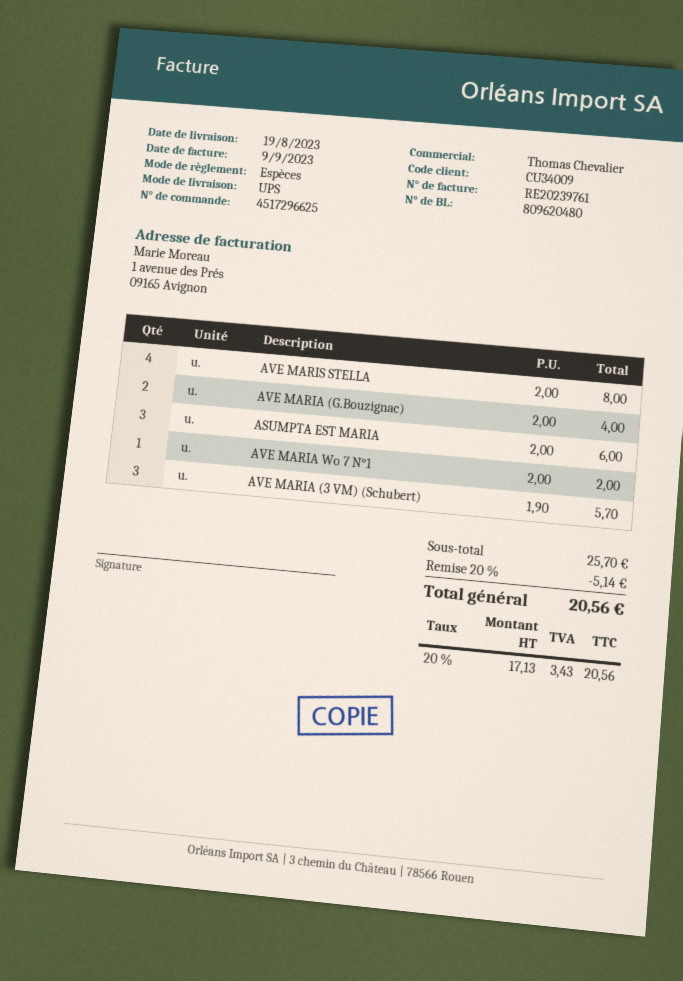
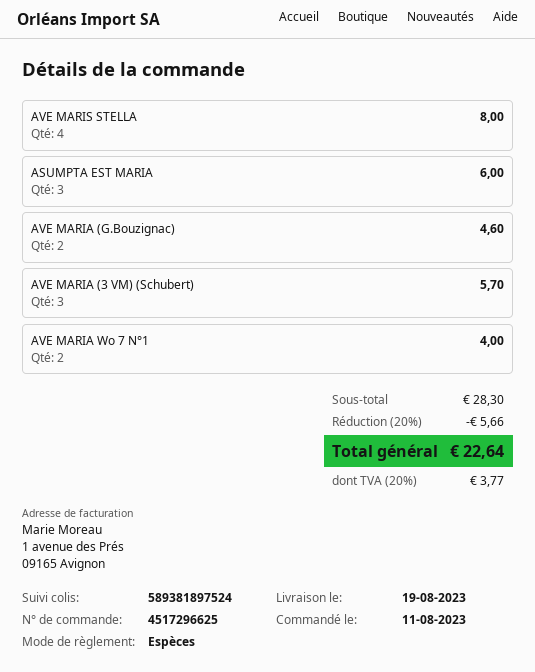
AVE MARIA (G.Bouzignac): 2 for 4.00 -> 2 for 4.60
AVE MARIA Wo 7 N°1: 1 for 2.00 -> 2 for 4.00
subtotal: 25.70 -> 28.30
discount: 20% = 5.14 -> 20% = 5.66
tax: 20% = 3.43 -> 20% = 3.77
total: 20.56 -> 22.64

